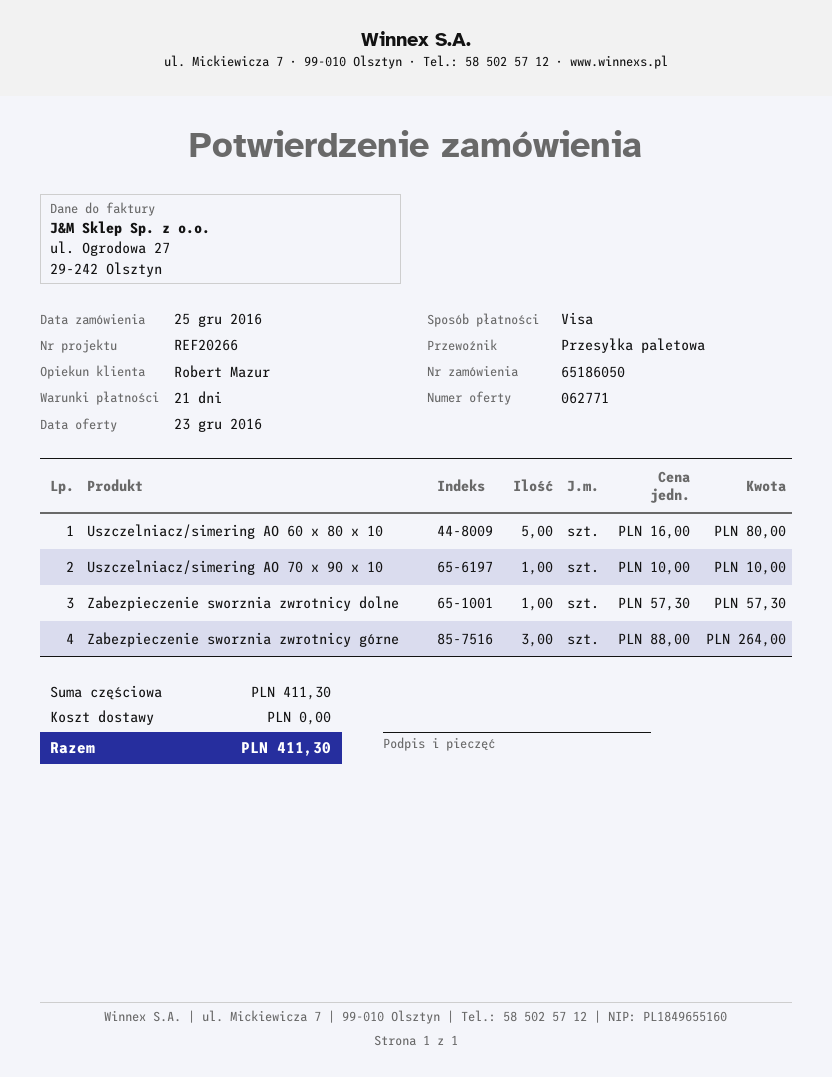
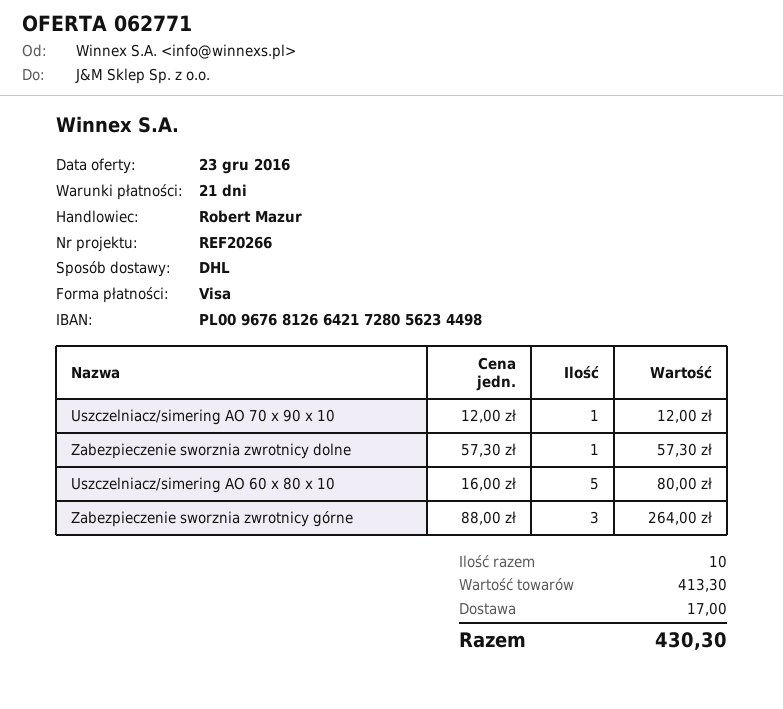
shipping method: pallet freight -> DHL
Uszczelniacz/simering AO 70 x 90 x 10: 1 x 10.00 = 10.00 -> 1 x 12.00 = 12.00
subtotal: 411.30 -> 413.30
shipping: 0.00 -> 17.00
total: 411.30 -> 430.30

